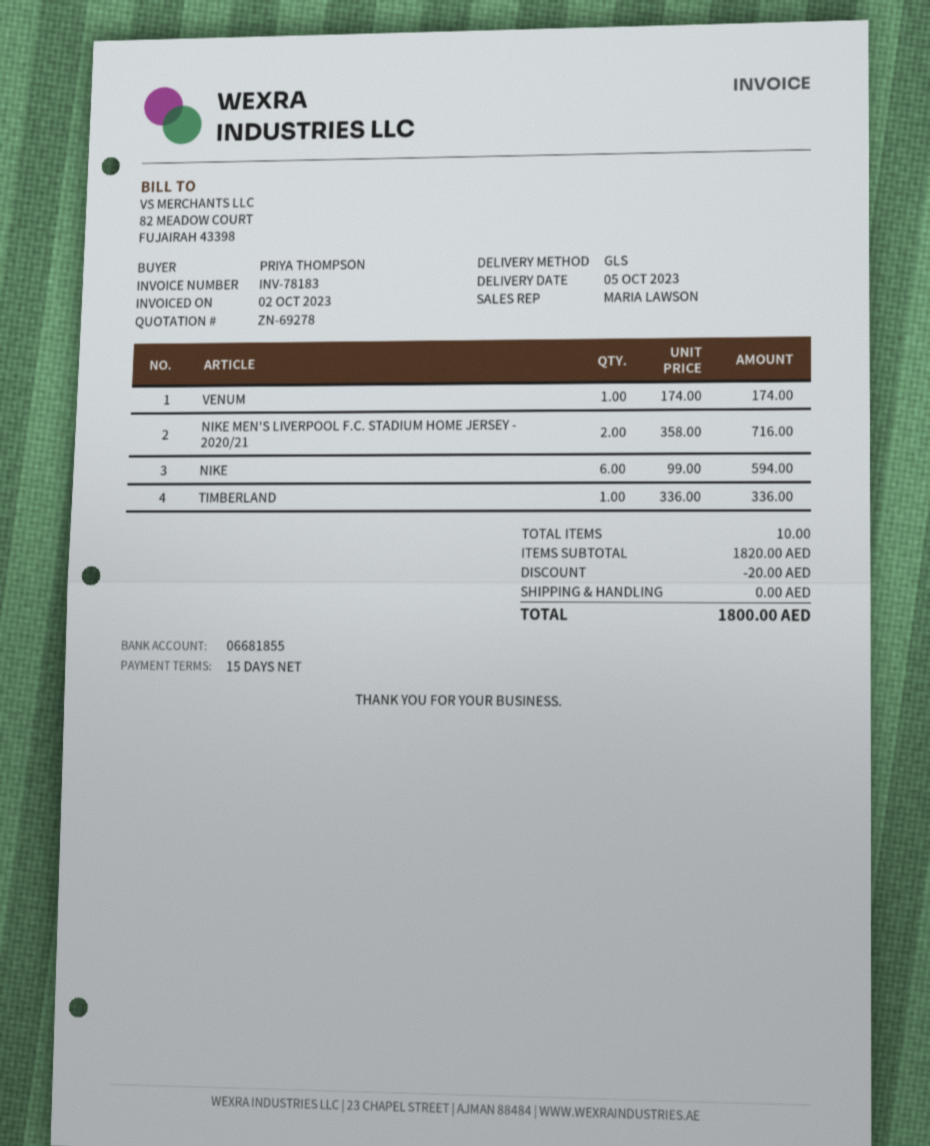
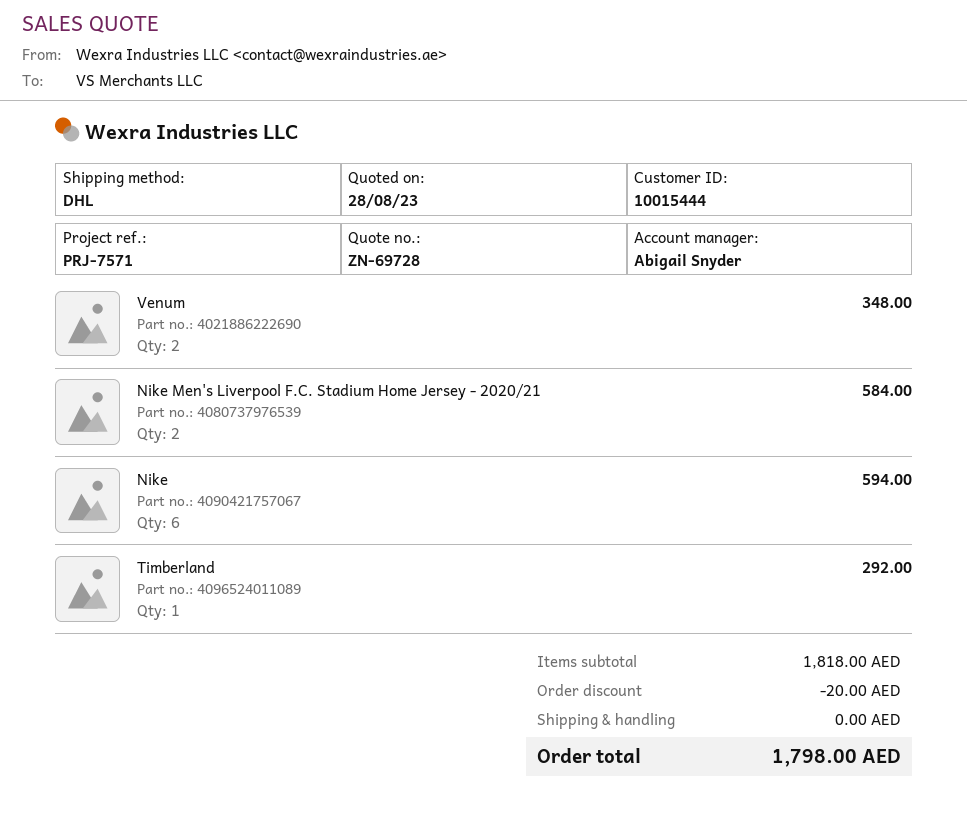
quote number: ZN-69278 -> ZN-69728
sales rep: MARIA LAWSON -> Abigail Snyder
shipping method: GLS -> DHL
VENUM: 1 for 174.00 -> 2 for 348.00
NIKE MEN'S LIVERPOOL F.C. STADIUM HOME JERSEY - 2020/21: 2 for 716.00 -> 2 for 584.00
TIMBERLAND: 1 for 336.00 -> 1 for 292.00
subtotal: 1820.00 -> 1818.00
total: 1800.00 -> 1798.00

